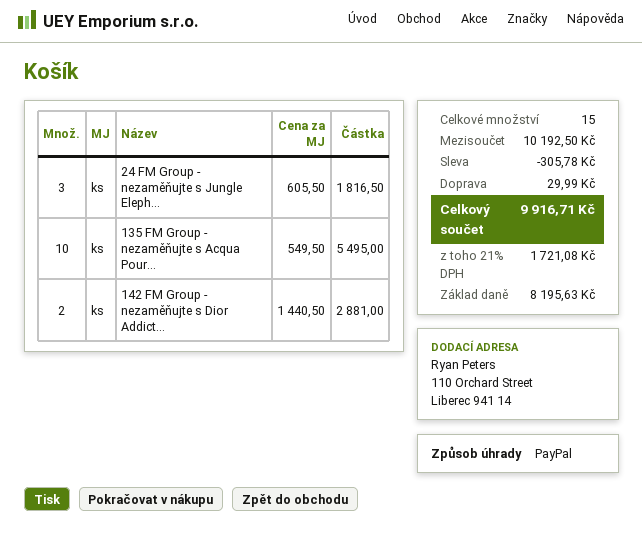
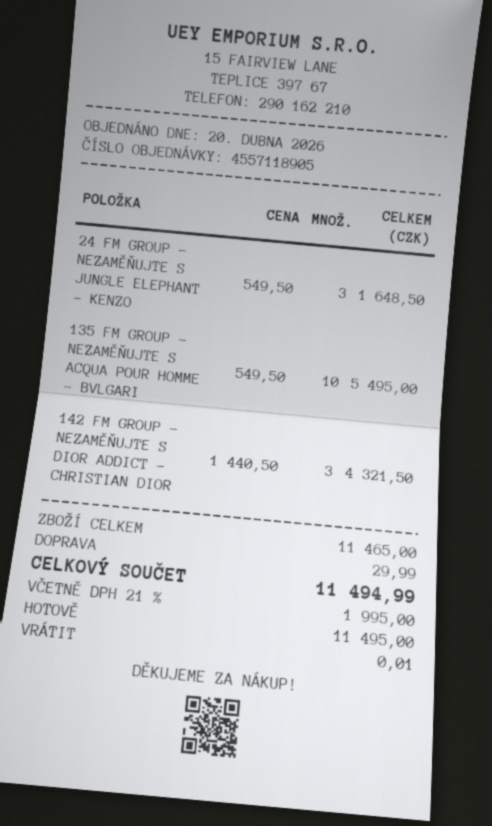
payment method: PayPal -> cash
24 FM Group - nezaměňujte s Jungle Eleph...: 3 x 605.50 = 1816.50 -> 3 x 549.50 = 1648.50
142 FM Group - nezaměňujte s Dior Addict...: 2 x 1440.50 = 2881.00 -> 3 x 1440.50 = 4321.50
subtotal: 10192.50 -> 11465.00
discount: 305.78 -> none
tax: 21% = 1721.08 -> 21% = 1995.00
total: 9916.71 -> 11494.99

